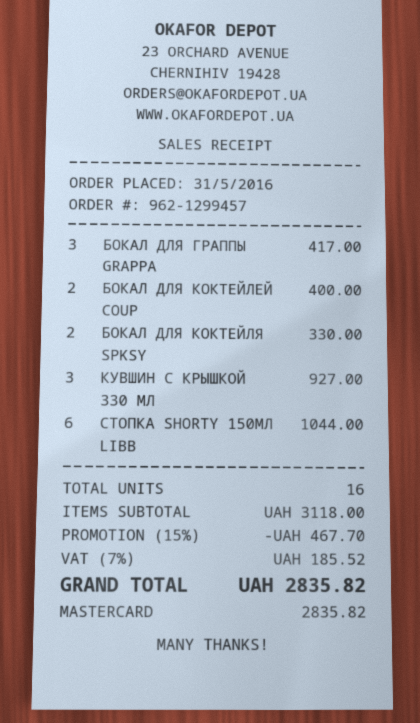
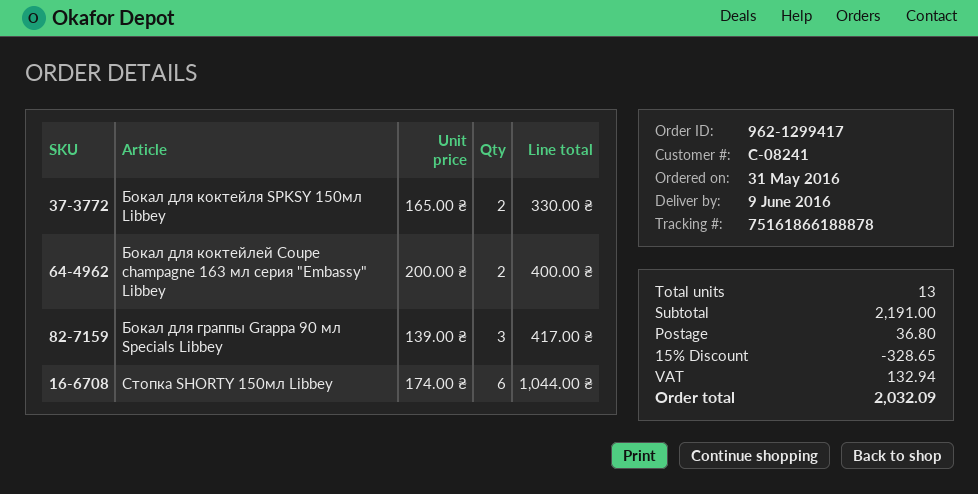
order number: 962-1299457 -> 962-1299417
КУВШИН С КРЫШКОЙ 330 МЛ: 3 for 927.00 -> none
total quantity: 16 -> 13
subtotal: 3118.00 -> 2191.00
discount: 15% = 467.70 -> 15% = 328.65
shipping: none -> 36.80
tax: 185.52 -> 132.94
total: 2835.82 -> 2032.09

